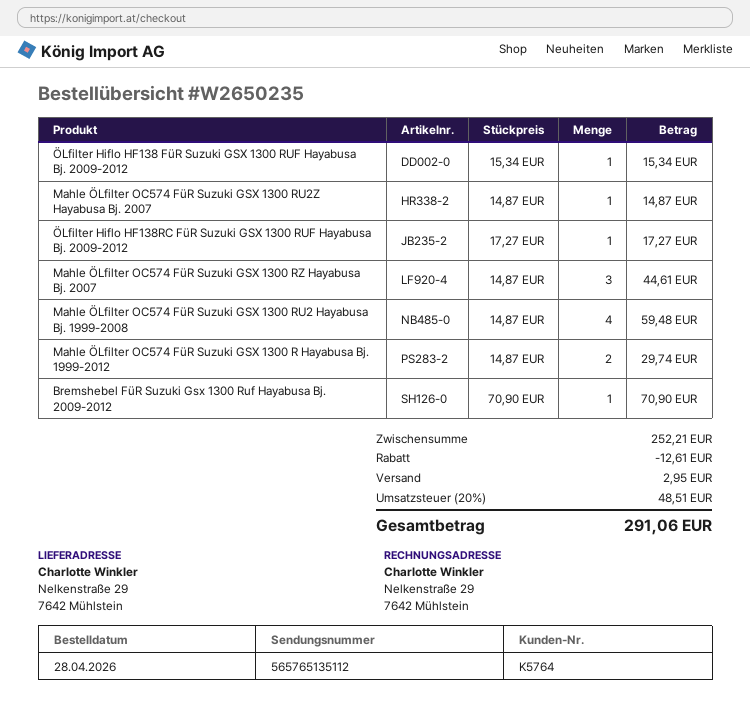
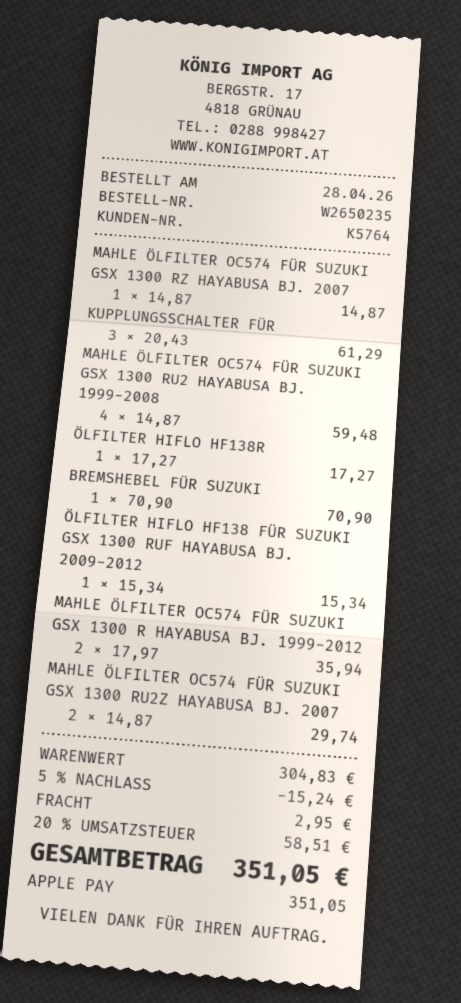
Mahle ÖLfilter OC574 FüR Suzuki GSX 1300 RU2Z Hayabusa Bj. 2007: 1 x 14.87 = 14.87 -> 2 x 14.87 = 29.74
Mahle ÖLfilter OC574 FüR Suzuki GSX 1300 RZ Hayabusa Bj. 2007: 3 x 14.87 = 44.61 -> 1 x 14.87 = 14.87
Mahle ÖLfilter OC574 FüR Suzuki GSX 1300 R Hayabusa Bj. 1999-2012: 2 x 14.87 = 29.74 -> 2 x 17.97 = 35.94
KUPPLUNGSSCHALTER FÜR: none -> 3 x 20.43 = 61.29
subtotal: 252.21 -> 304.83
discount: 12.61 -> 15.24
tax: 20% = 48.51 -> 20% = 58.51
total: 291.06 -> 351.05

